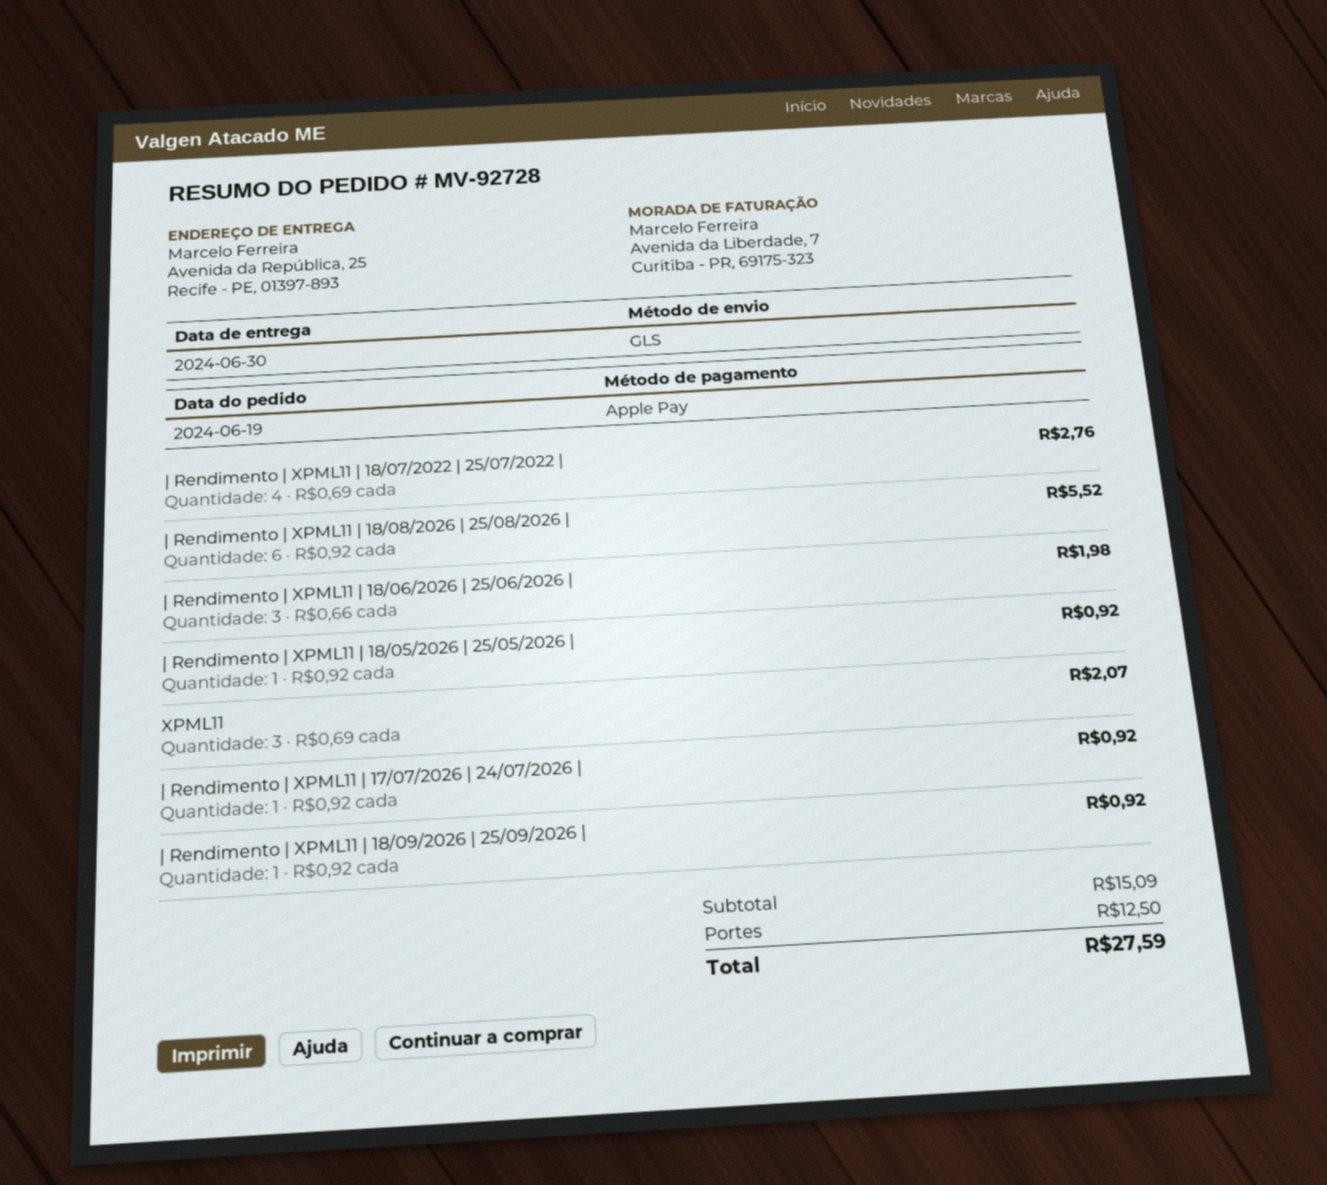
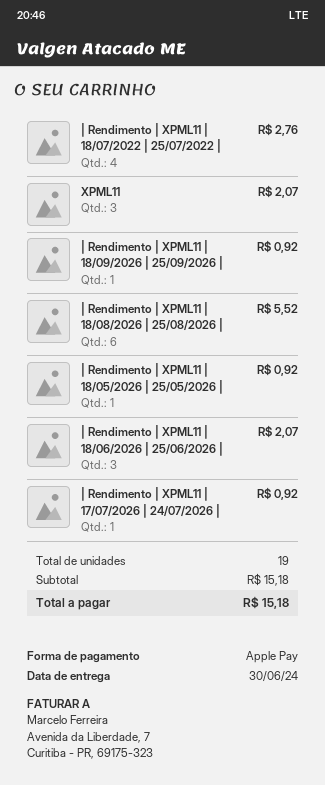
| Rendimento | XPML11 | 18/06/2026 | 25/06/2026 |: 3 for 1.98 -> 3 for 2.07
subtotal: 15.09 -> 15.18
shipping: 12.50 -> none
total: 27.59 -> 15.18

